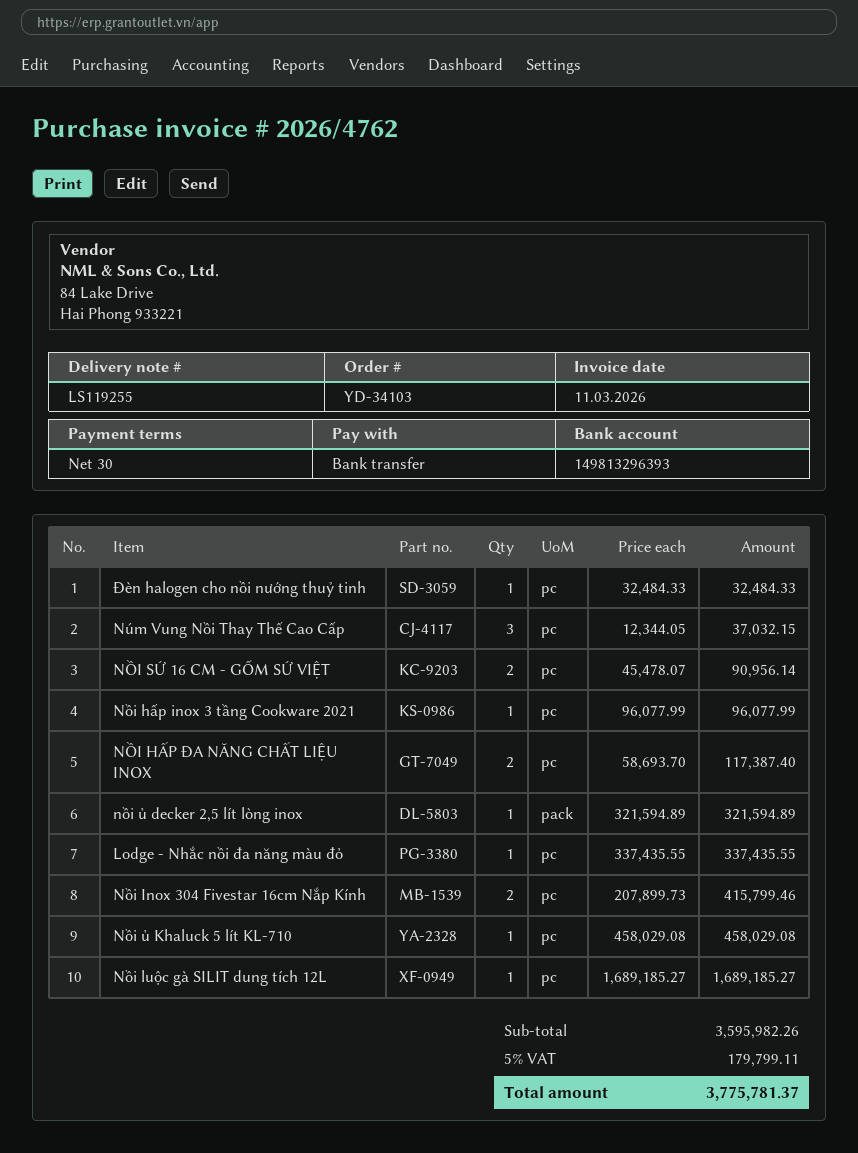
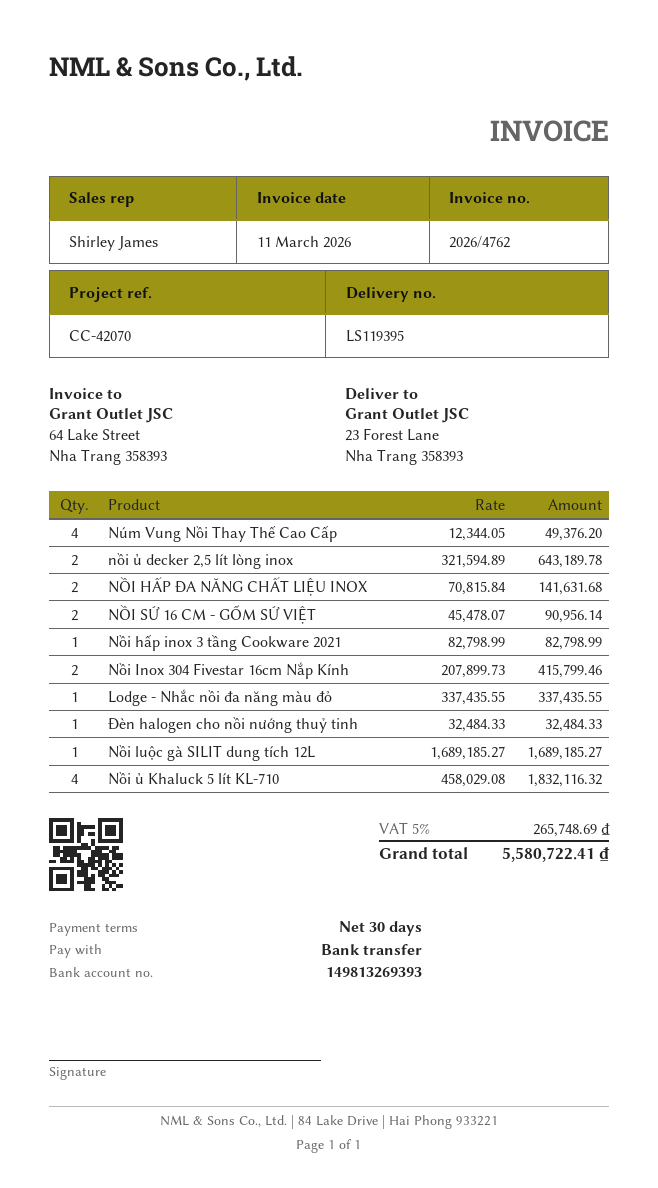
delivery note number: LS119255 -> LS119395
bank account: 149813296393 -> 149813269393
Núm Vung Nồi Thay Thế Cao Cấp: 3 x 12344.05 = 37032.15 -> 4 x 12344.05 = 49376.20
Nồi hấp inox 3 tầng Cookware 2021: 1 x 96077.99 = 96077.99 -> 1 x 82798.99 = 82798.99
NỒI HẤP ĐA NĂNG CHẤT LIỆU INOX: 2 x 58693.70 = 117387.40 -> 2 x 70815.84 = 141631.68
nồi ủ decker 2,5 lít lòng inox: 1 x 321594.89 = 321594.89 -> 2 x 321594.89 = 643189.78
Nồi ủ Khaluck 5 lít KL-710: 1 x 458029.08 = 458029.08 -> 4 x 458029.08 = 1832116.32
tax: 5% = 179799.11 -> 5% = 265748.69
total: 3775781.37 -> 5580722.41

